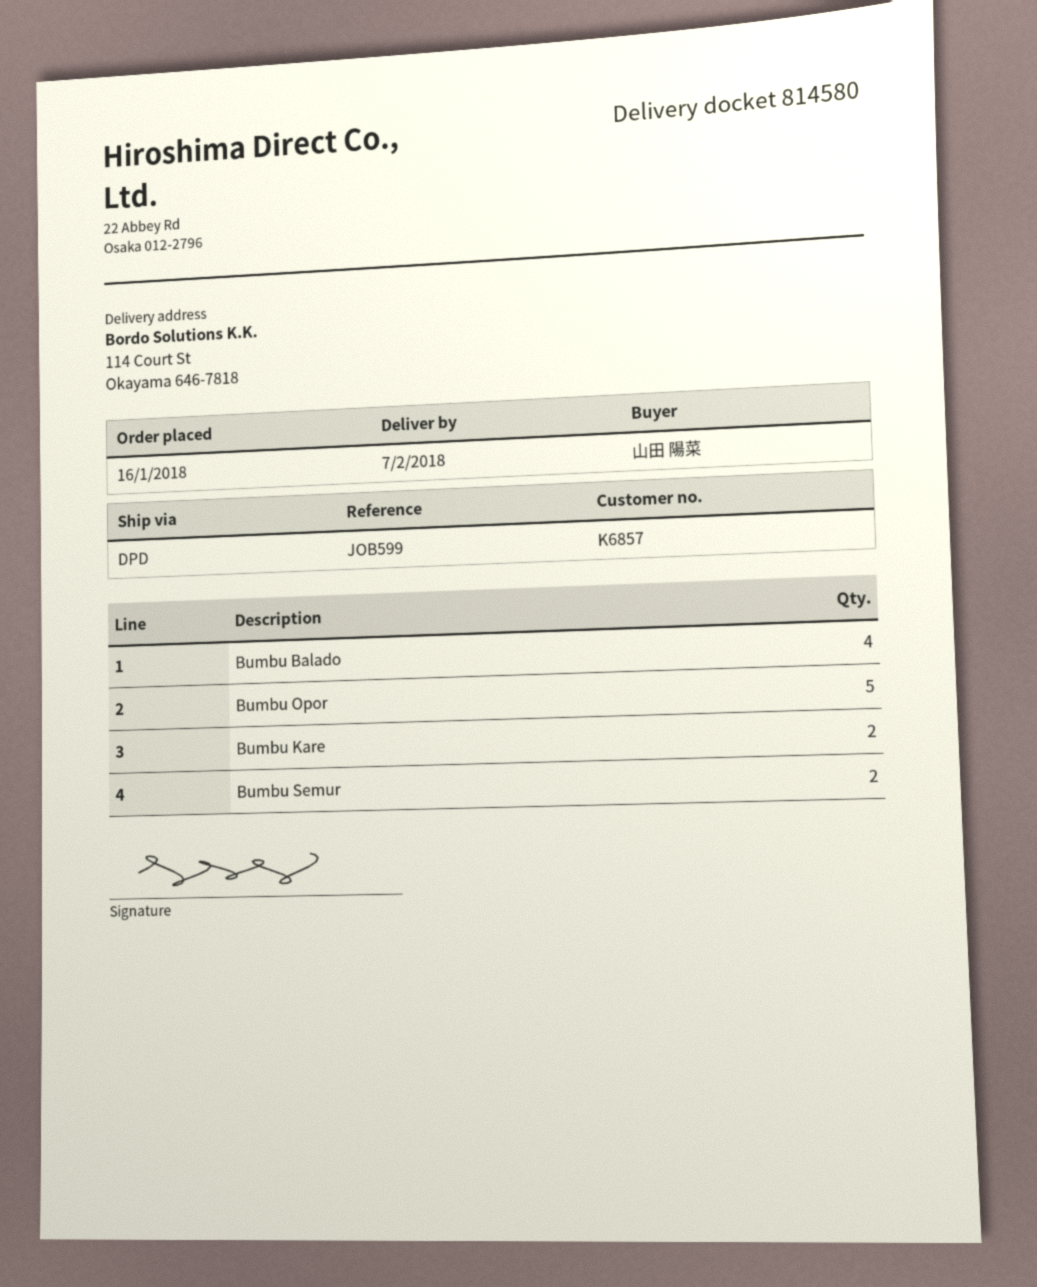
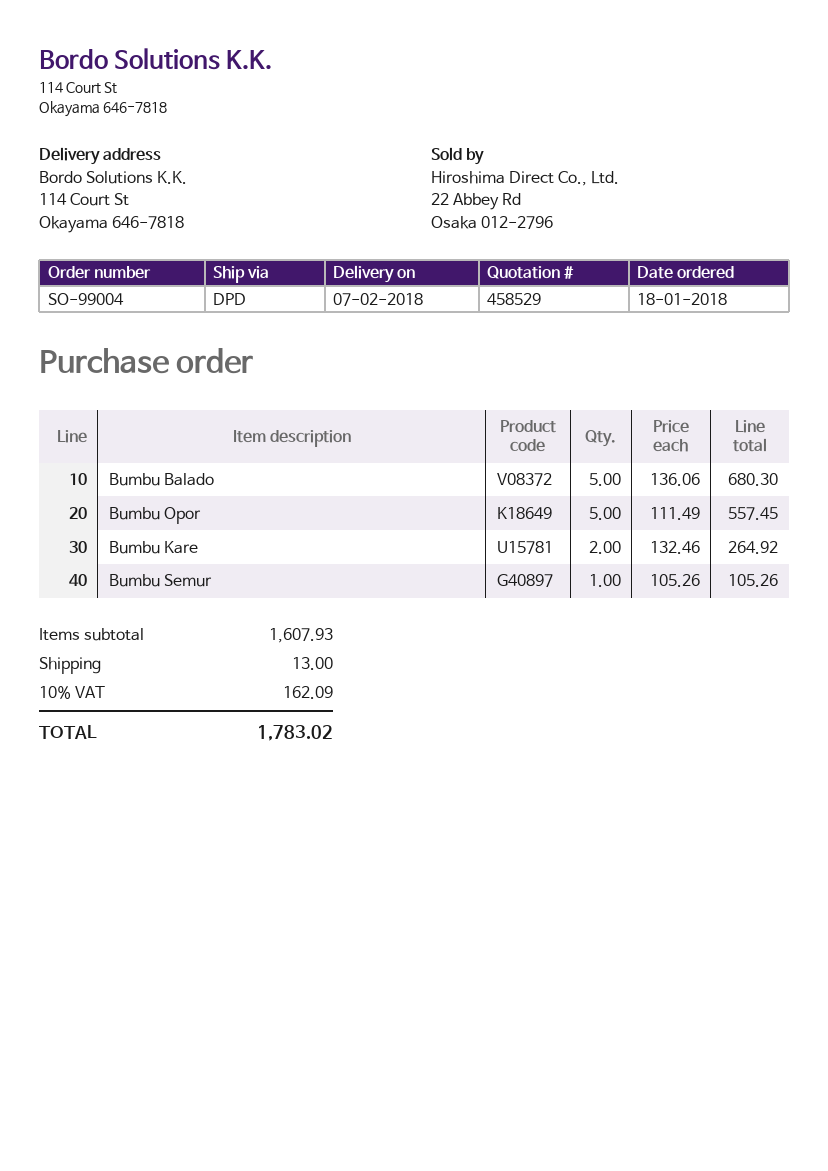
order date: 2018-01-16 -> 2018-01-18
Bumbu Balado: 4 -> 5
Bumbu Semur: 2 -> 1

